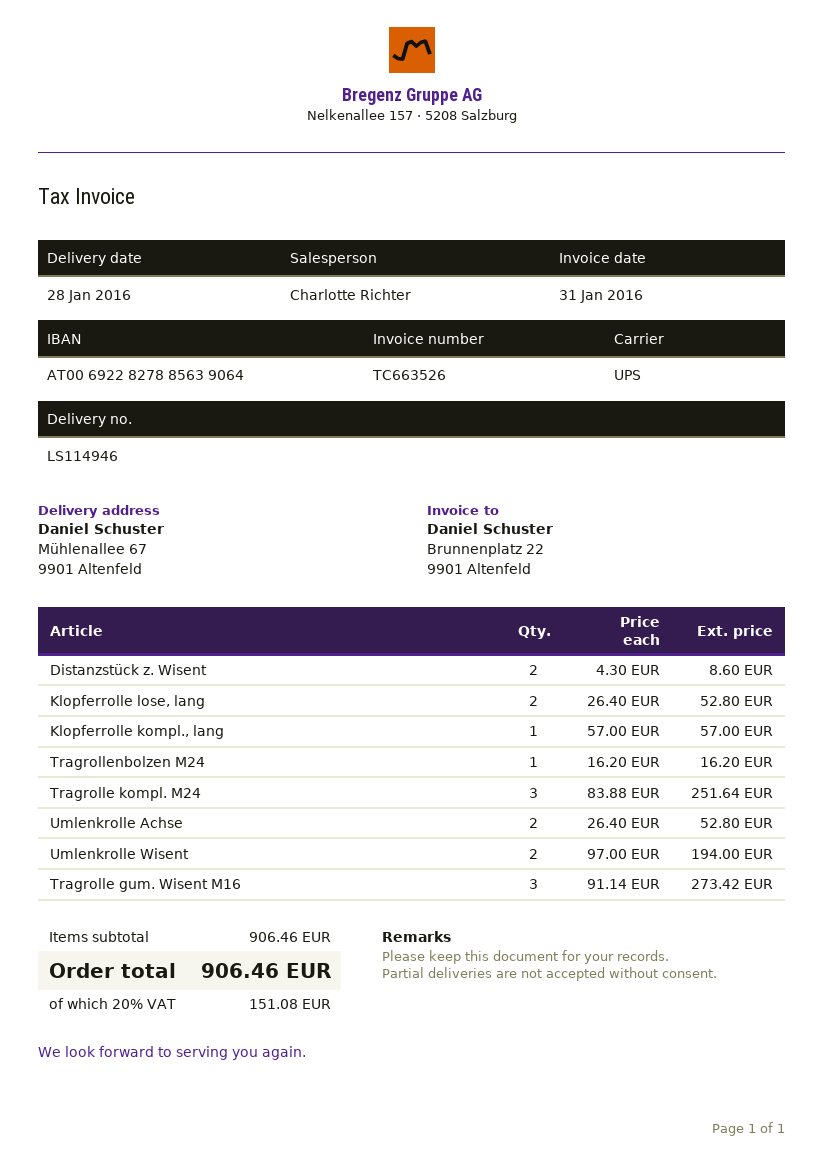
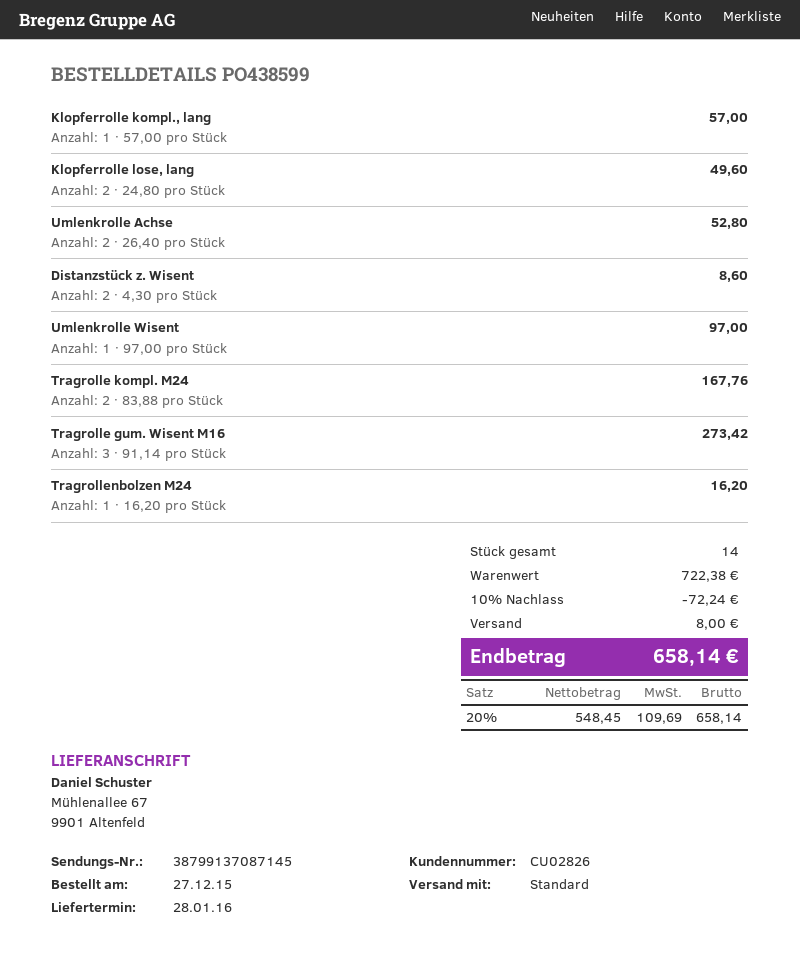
shipping method: UPS -> standard
Klopferrolle lose, lang: 2 x 26.40 = 52.80 -> 2 x 24.80 = 49.60
Tragrolle kompl. M24: 3 x 83.88 = 251.64 -> 2 x 83.88 = 167.76
Umlenkrolle Wisent: 2 x 97.00 = 194.00 -> 1 x 97.00 = 97.00
subtotal: 906.46 -> 722.38
discount: none -> 10% = 72.24
shipping: none -> 8.00
tax: 20% = 151.08 -> 20% = 109.69
total: 906.46 -> 658.14

